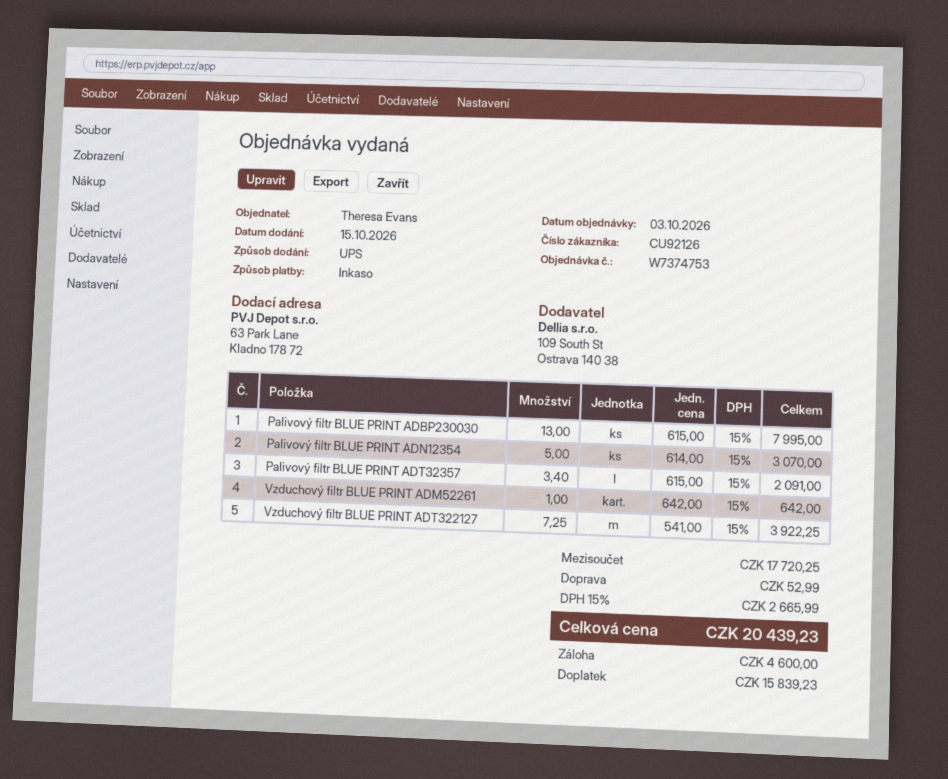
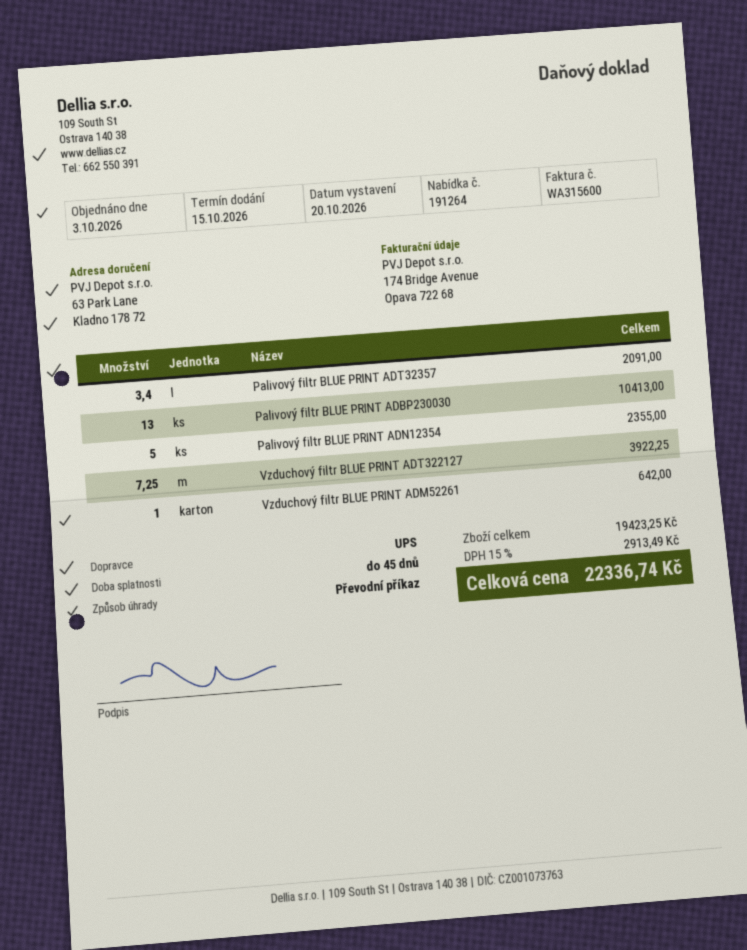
payment method: direct debit -> bank transfer
Palivový filtr BLUE PRINT ADBP230030: 13 for 7995.00 -> 13 for 10413.00
Palivový filtr BLUE PRINT ADN12354: 5 for 3070.00 -> 5 for 2355.00
subtotal: 17720.25 -> 19423.25
shipping: 52.99 -> none
tax: 15% = 2665.99 -> 15% = 2913.49
total: 20439.23 -> 22336.74

